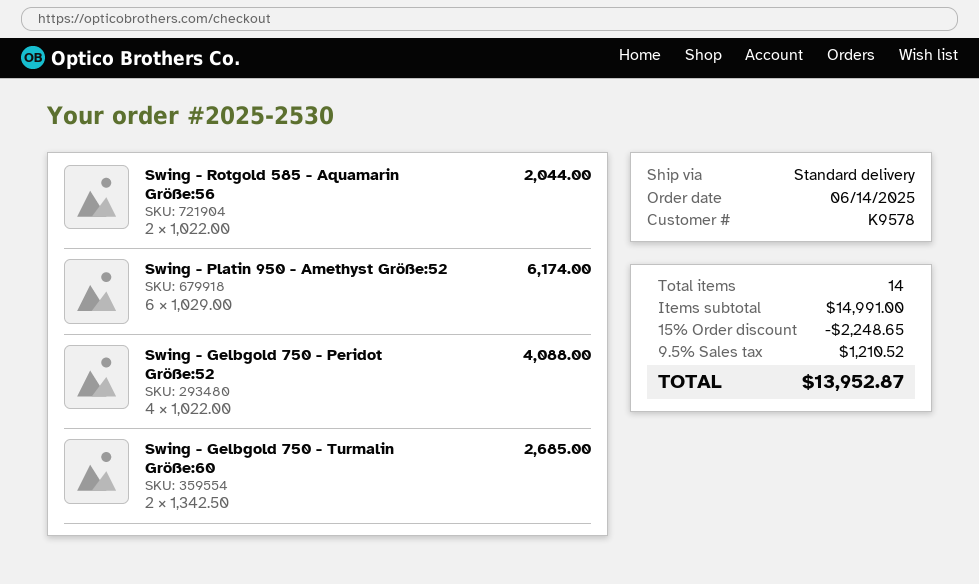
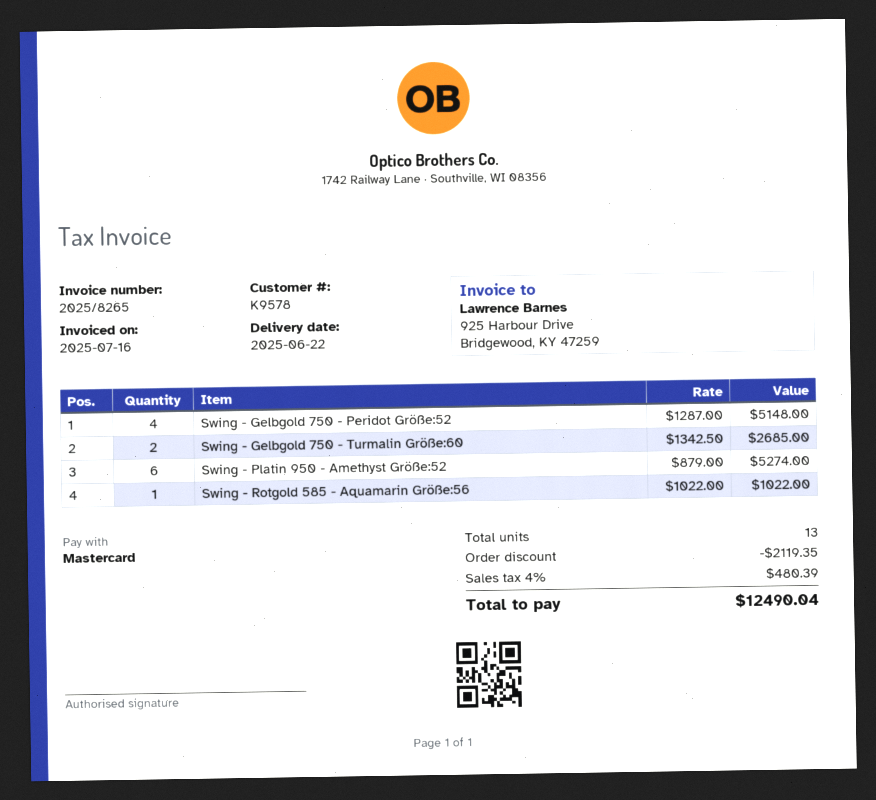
Swing - Rotgold 585 - Aquamarin Größe:56: 2 x 1022.00 = 2044.00 -> 1 x 1022.00 = 1022.00
Swing - Platin 950 - Amethyst Größe:52: 6 x 1029.00 = 6174.00 -> 6 x 879.00 = 5274.00
Swing - Gelbgold 750 - Peridot Größe:52: 4 x 1022.00 = 4088.00 -> 4 x 1287.00 = 5148.00
total quantity: 14 -> 13
discount: 2248.65 -> 2119.35
tax: 9.5% = 1210.52 -> 4% = 480.39
total: 13952.87 -> 12490.04

